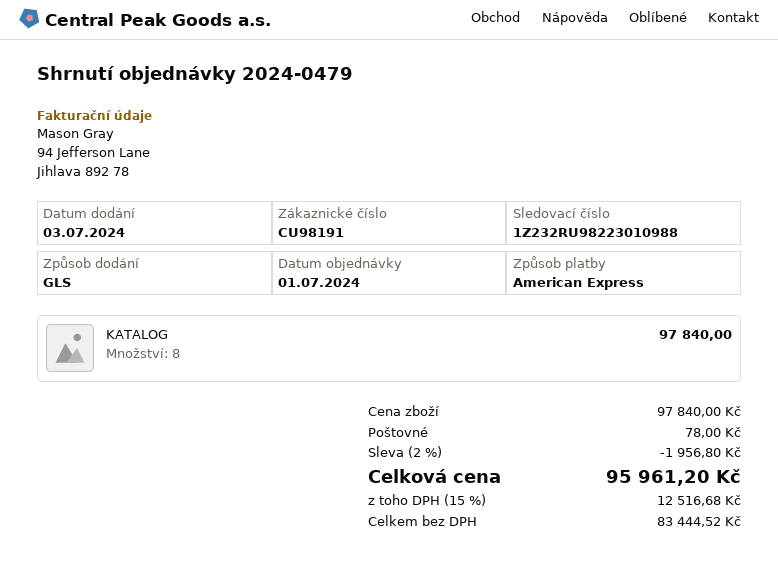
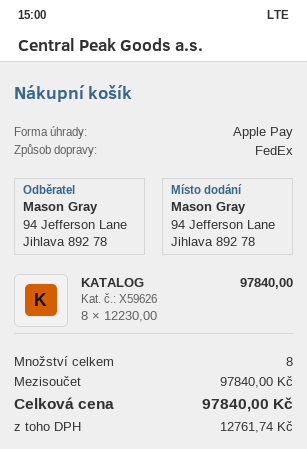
payment method: American Express -> Apple Pay
shipping method: GLS -> FedEx
discount: 2% = 1956.80 -> none
shipping: 78.00 -> none
tax: 12516.68 -> 12761.74
total: 95961.20 -> 97840.00

